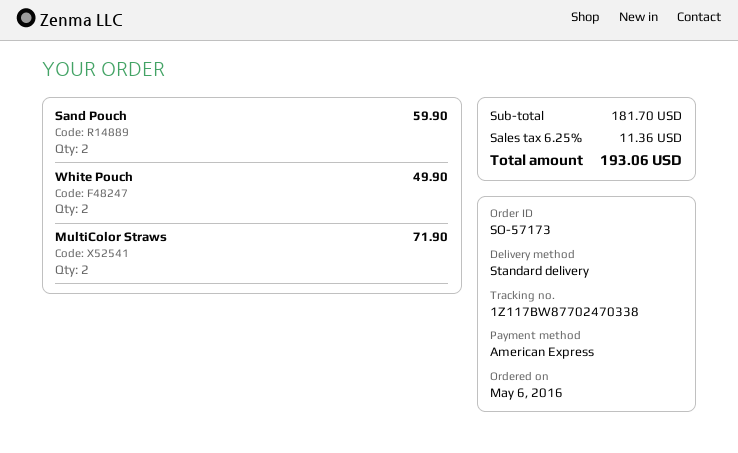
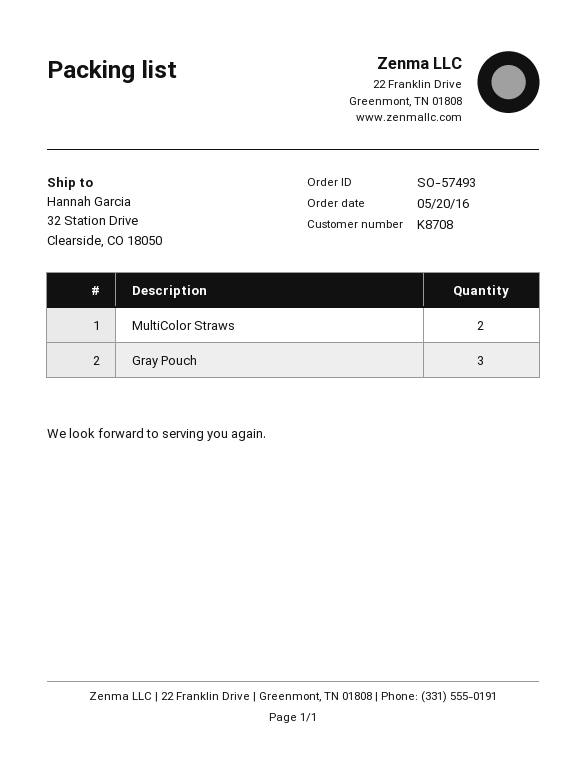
order number: SO-57173 -> SO-57493
order date: 2016-05-06 -> 2016-05-20
Sand Pouch: 2 -> none
White Pouch: 2 -> none
Gray Pouch: none -> 3

